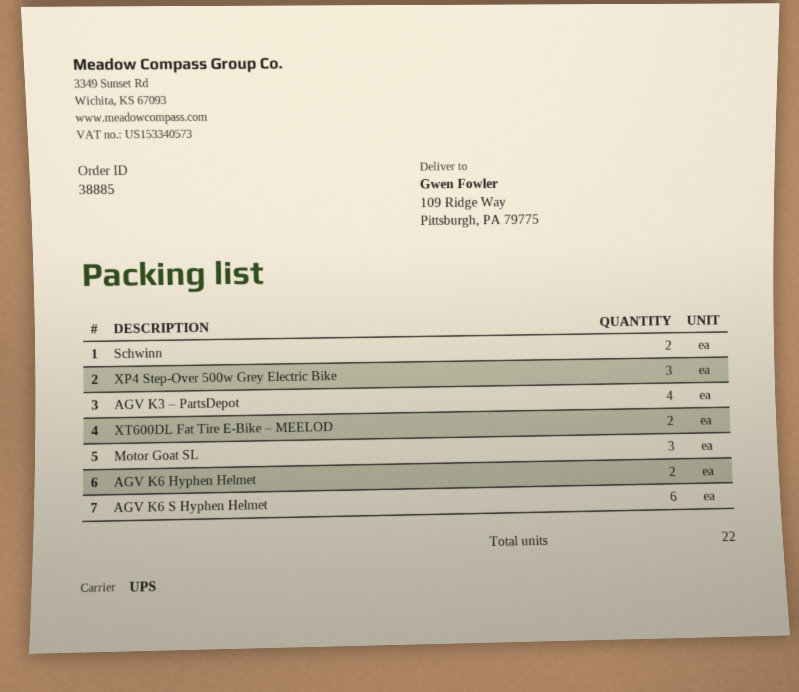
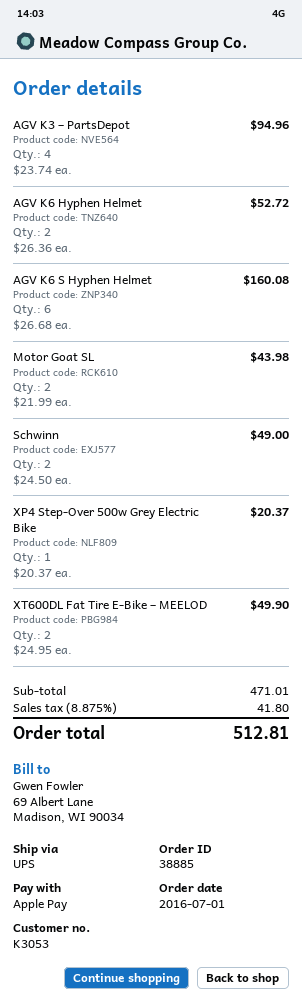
XP4 Step-Over 500w Grey Electric Bike: 3 -> 1
Motor Goat SL: 3 -> 2

